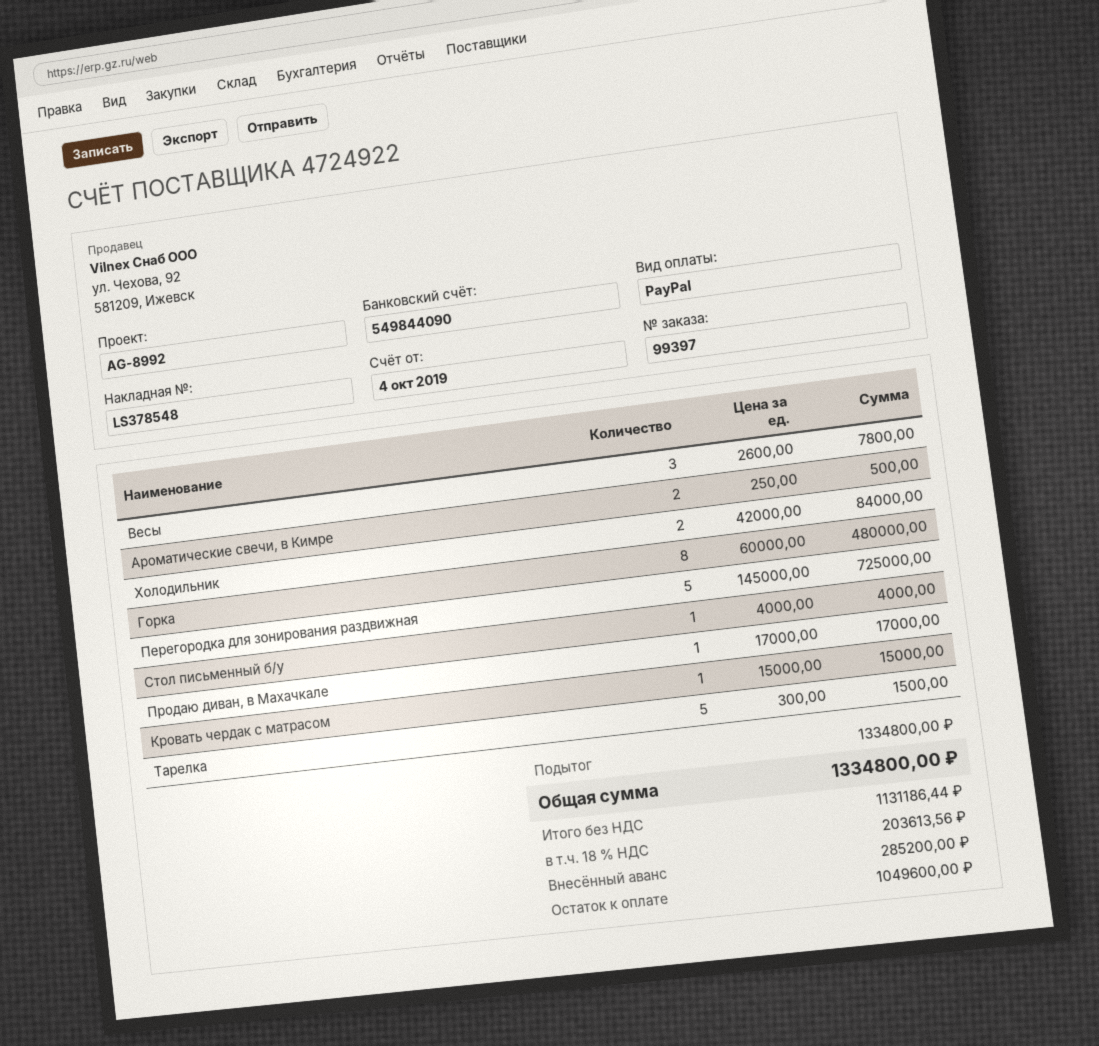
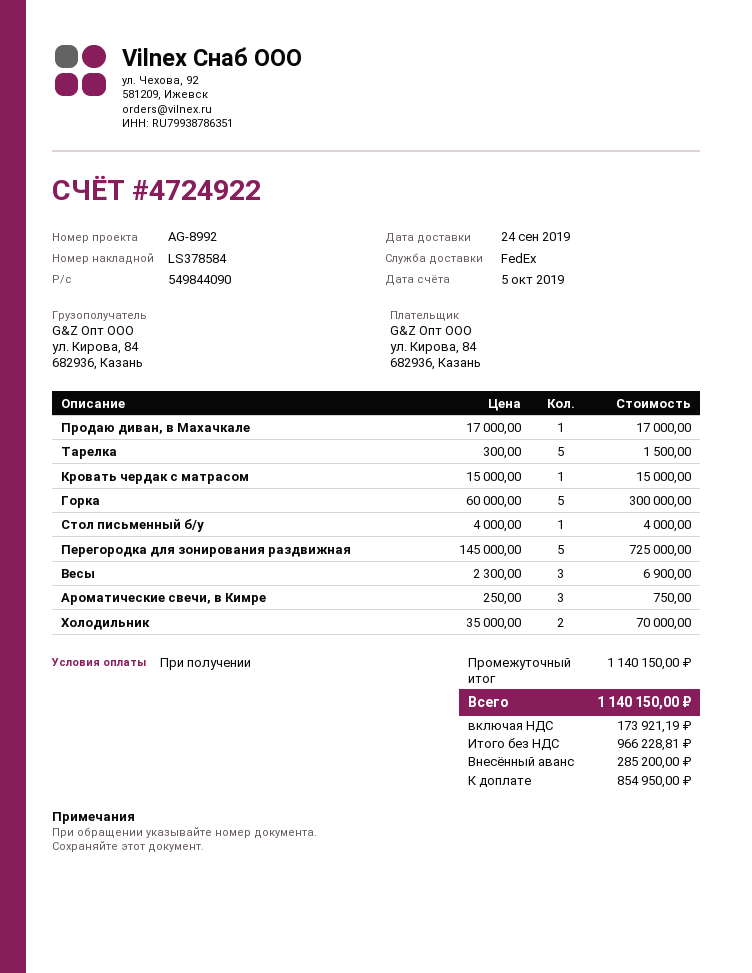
delivery note number: LS378548 -> LS378584
invoice date: 2019-10-04 -> 2019-10-05
Весы: 3 x 2600.00 = 7800.00 -> 3 x 2300.00 = 6900.00
Ароматические свечи, в Кимре: 2 x 250.00 = 500.00 -> 3 x 250.00 = 750.00
Холодильник: 2 x 42000.00 = 84000.00 -> 2 x 35000.00 = 70000.00
Горка: 8 x 60000.00 = 480000.00 -> 5 x 60000.00 = 300000.00
subtotal: 1334800.00 -> 1140150.00
net: 1131186.44 -> 966228.81
tax: 203613.56 -> 173921.19
total: 1334800.00 -> 1140150.00
balance: 1049600.00 -> 854950.00

